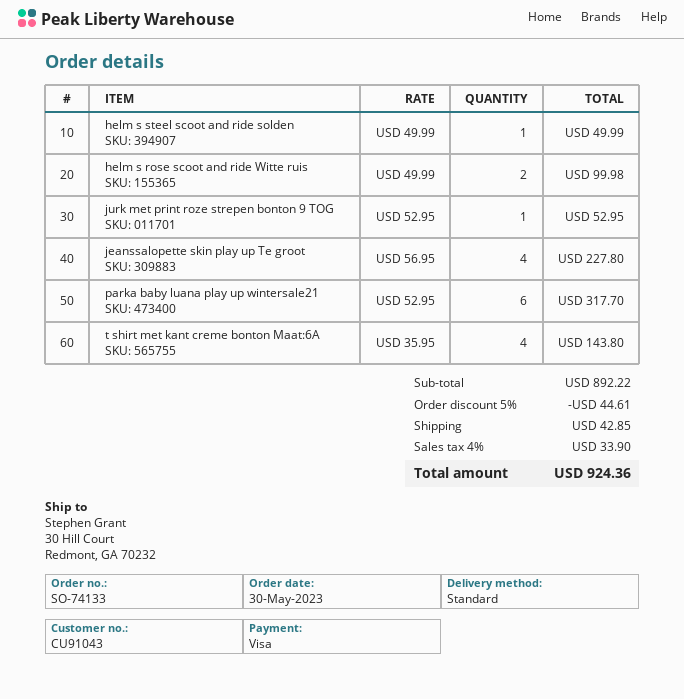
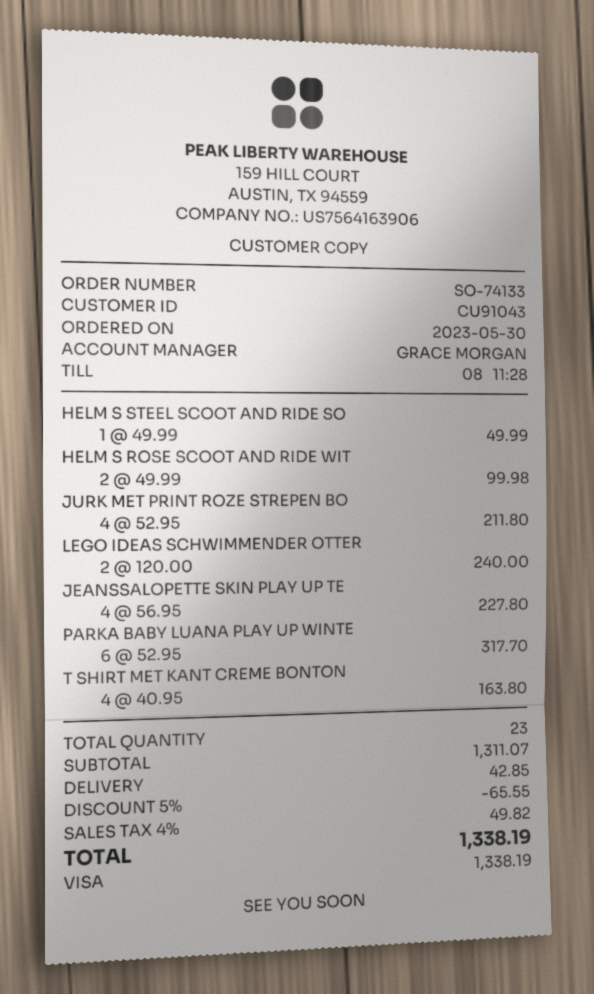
jurk met print roze strepen bonton 9 TOG: 1 x 52.95 = 52.95 -> 4 x 52.95 = 211.80
t shirt met kant creme bonton Maat:6A: 4 x 35.95 = 143.80 -> 4 x 40.95 = 163.80
LEGO IDEAS SCHWIMMENDER OTTER: none -> 2 x 120.00 = 240.00
subtotal: 892.22 -> 1311.07
discount: 5% = 44.61 -> 5% = 65.55
tax: 4% = 33.90 -> 4% = 49.82
total: 924.36 -> 1338.19

